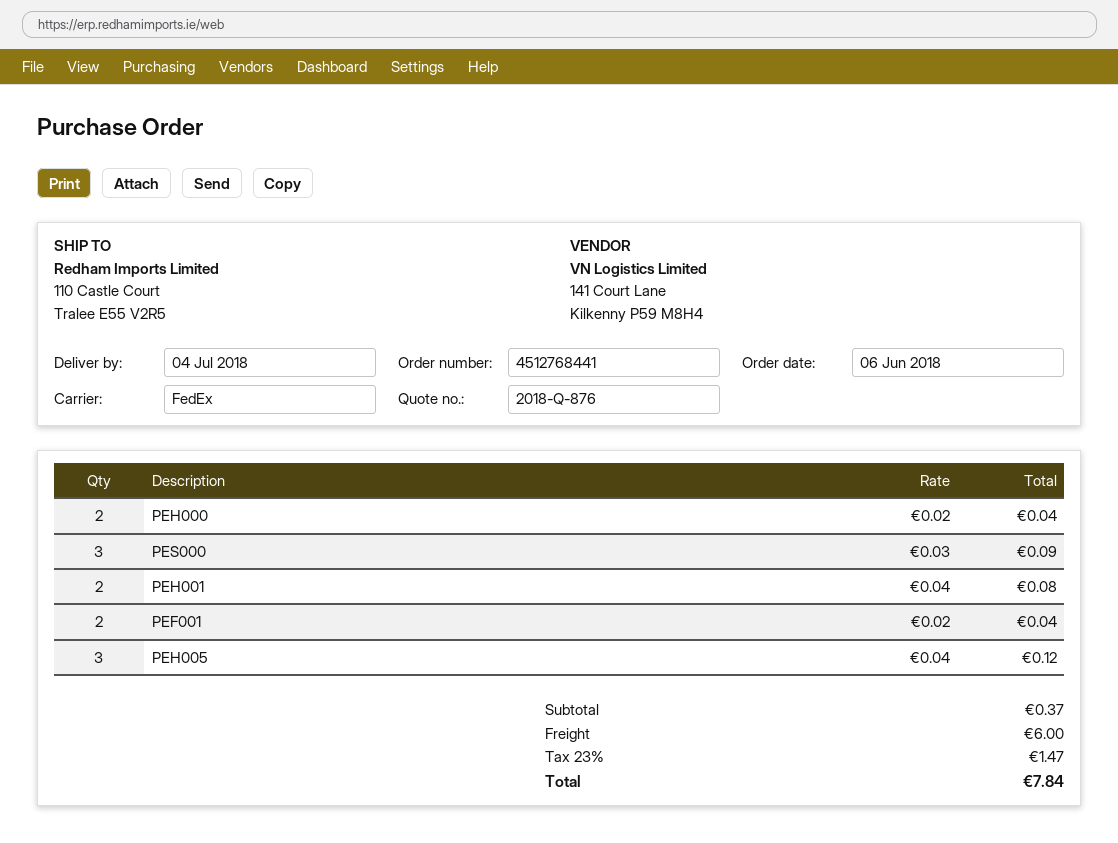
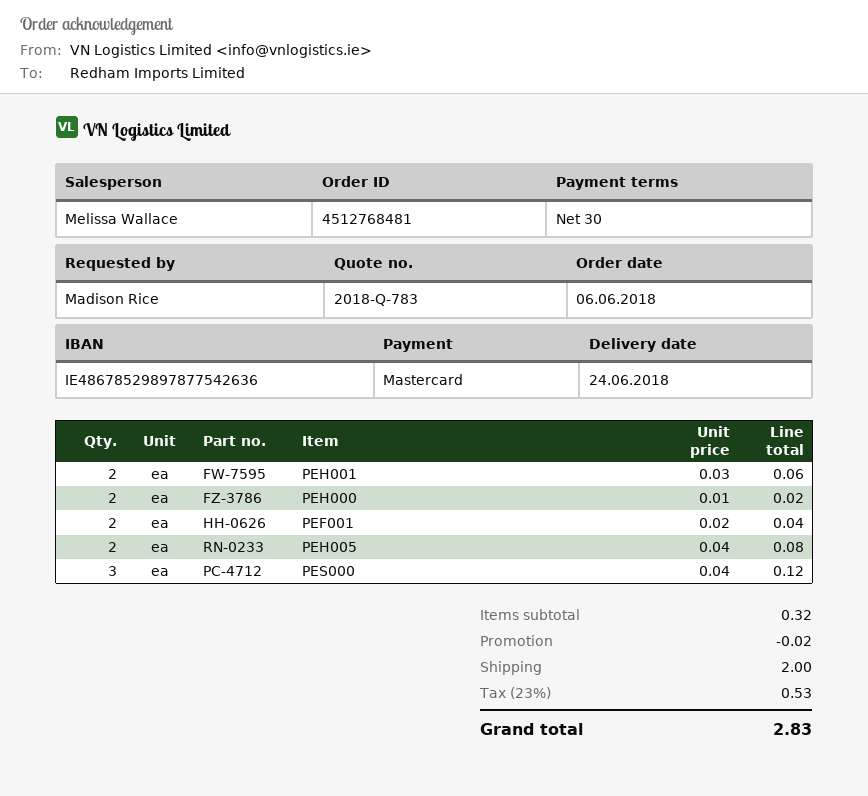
quote number: 2018-Q-876 -> 2018-Q-783
order number: 4512768441 -> 4512768481
delivery date: 2018-07-04 -> 2018-06-24
PEH000: 2 x 0.02 = 0.04 -> 2 x 0.01 = 0.02
PES000: 3 x 0.03 = 0.09 -> 3 x 0.04 = 0.12
PEH001: 2 x 0.04 = 0.08 -> 2 x 0.03 = 0.06
PEH005: 3 x 0.04 = 0.12 -> 2 x 0.04 = 0.08
subtotal: 0.37 -> 0.32
discount: none -> 0.02
shipping: 6.00 -> 2.00
tax: 23% = 1.47 -> 23% = 0.53
total: 7.84 -> 2.83

